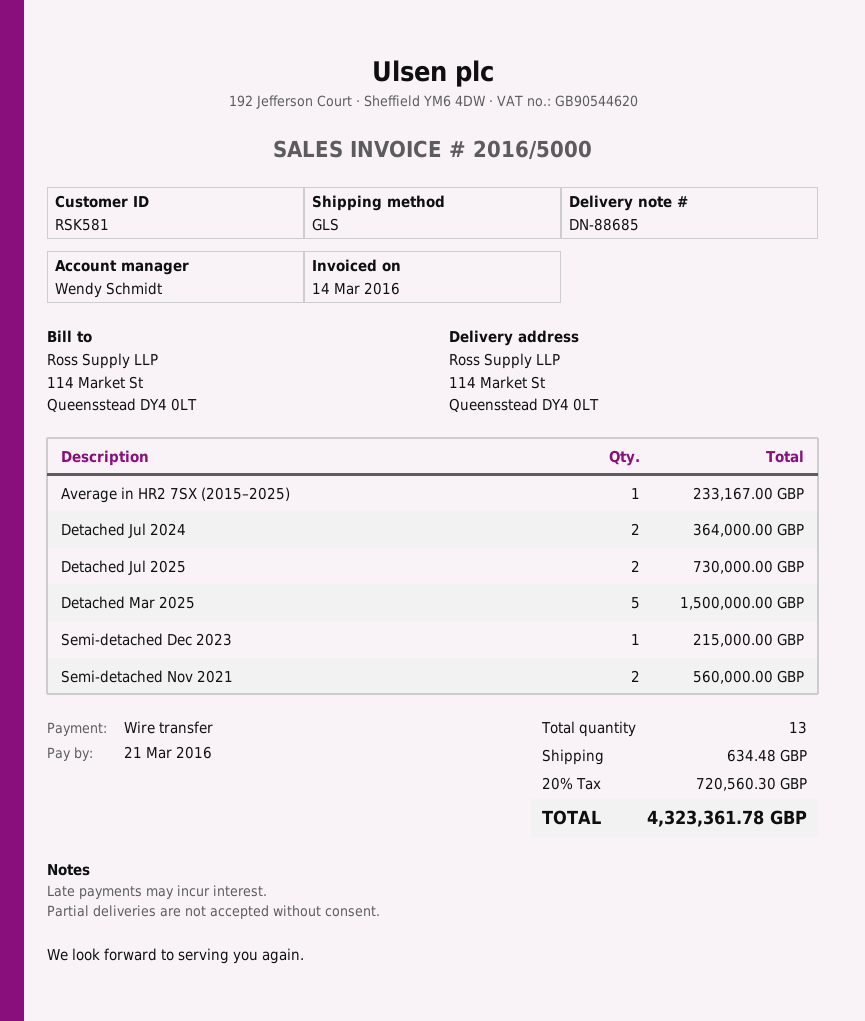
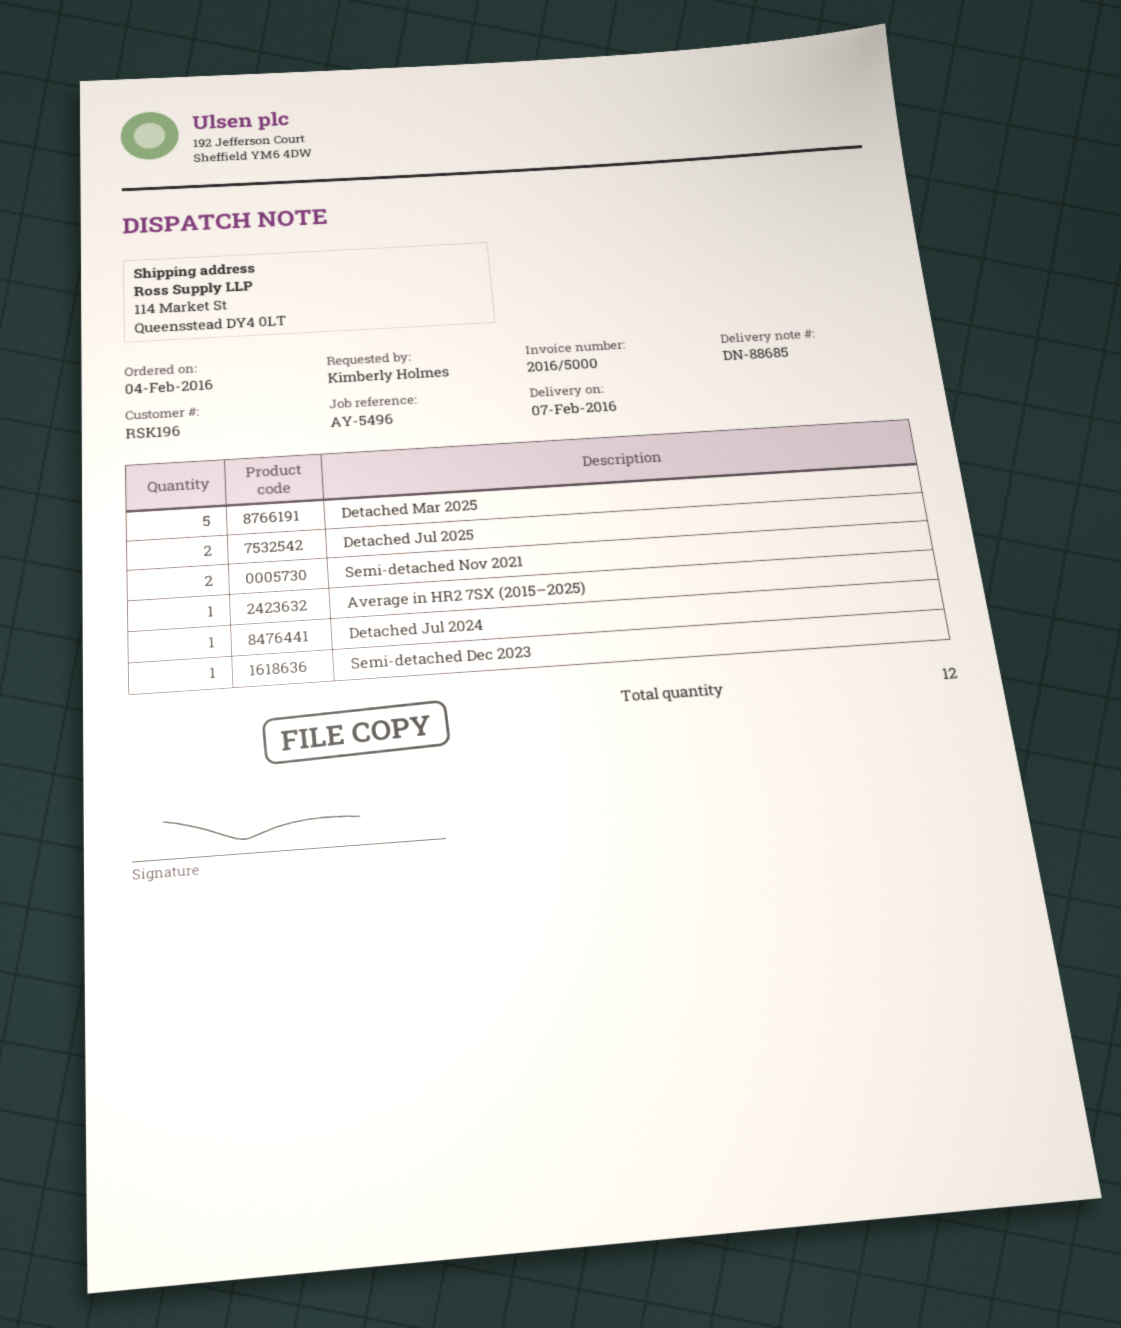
customer number: RSK581 -> RSK196
Detached Jul 2024: 2 -> 1
total quantity: 13 -> 12

